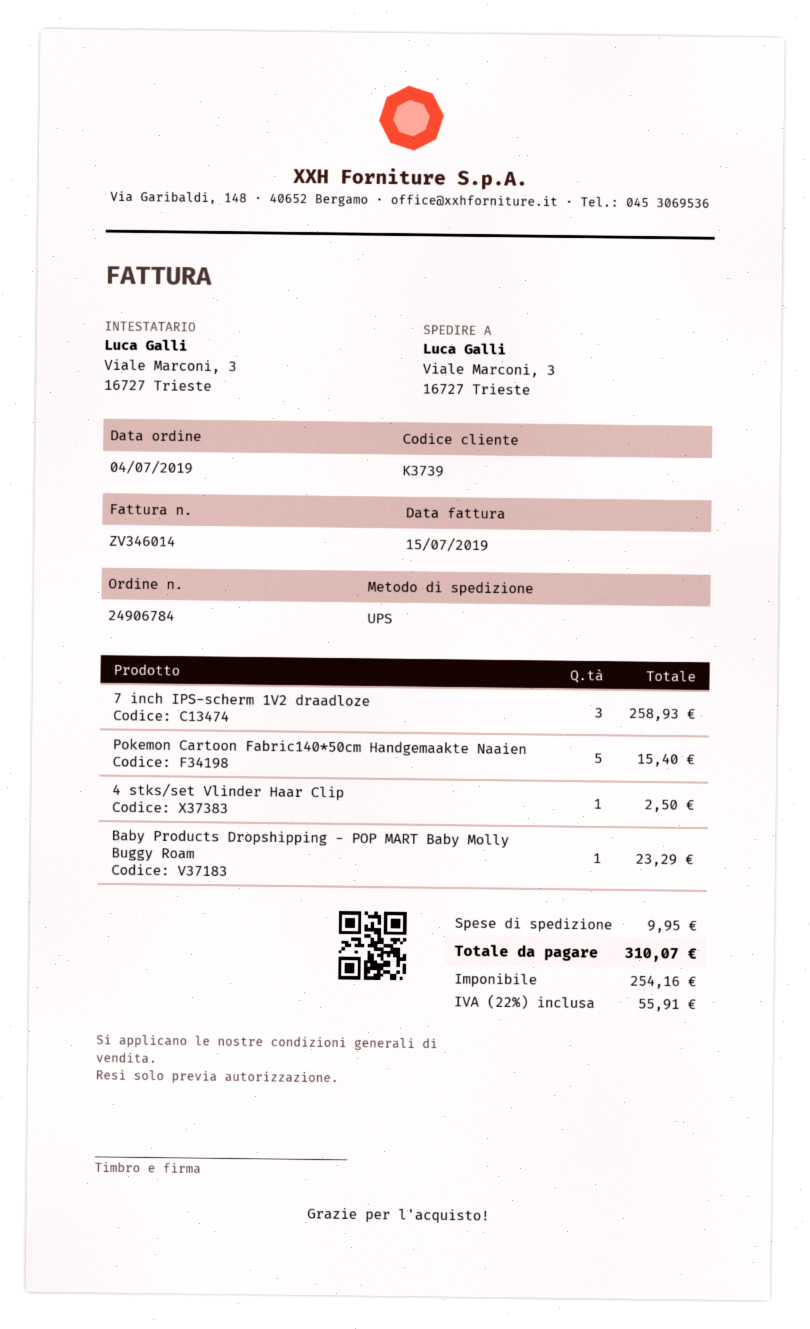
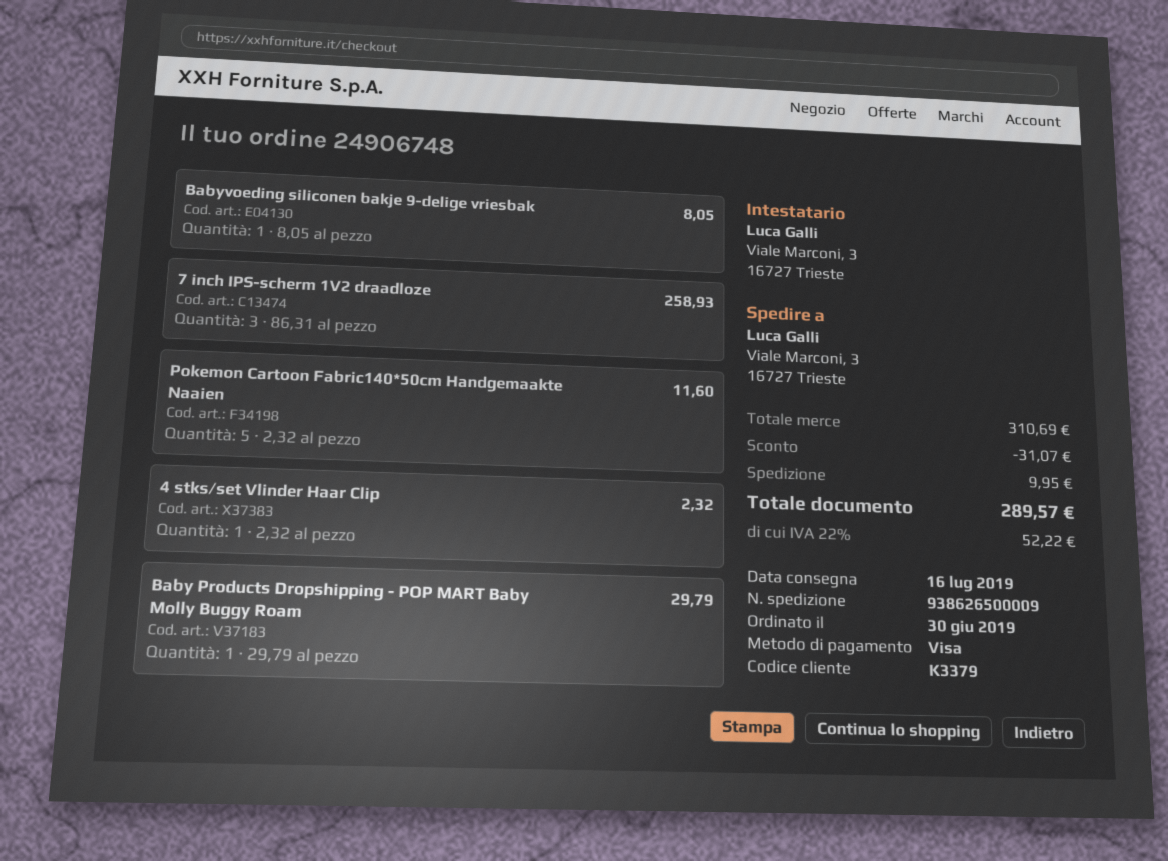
order number: 24906784 -> 24906748
order date: 2019-07-04 -> 2019-06-30
customer number: K3739 -> K3379
Pokemon Cartoon Fabric140*50cm Handgemaakte Naaien: 5 for 15.40 -> 5 for 11.60
4 stks/set Vlinder Haar Clip: 1 for 2.50 -> 1 for 2.32
Baby Products Dropshipping - POP MART Baby Molly Buggy Roam: 1 for 23.29 -> 1 for 29.79
Babyvoeding siliconen bakje 9-delige vriesbak: none -> 1 for 8.05
discount: none -> 31.07
tax: 22% = 55.91 -> 22% = 52.22
total: 310.07 -> 289.57

